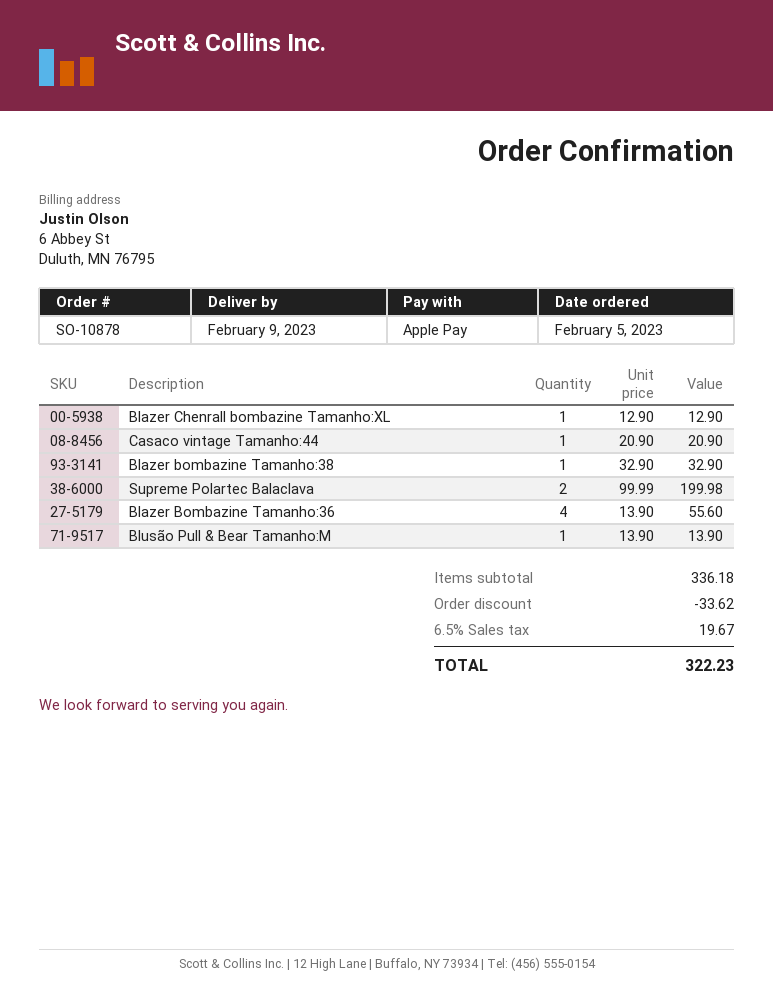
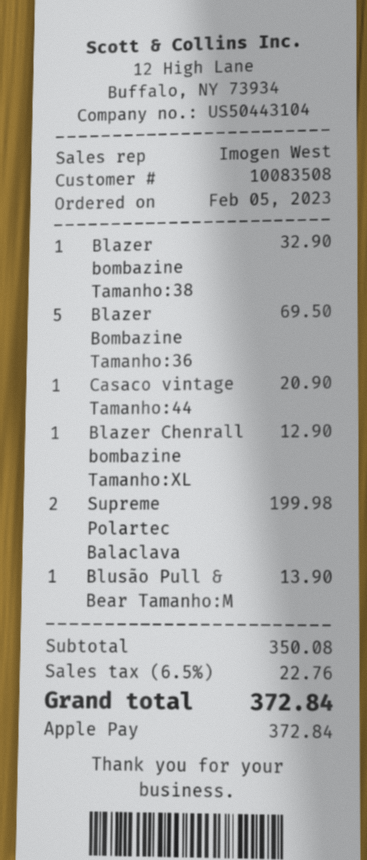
Blazer Bombazine Tamanho:36: 4 for 55.60 -> 5 for 69.50
subtotal: 336.18 -> 350.08
discount: 33.62 -> none
tax: 6.5% = 19.67 -> 6.5% = 22.76
total: 322.23 -> 372.84

